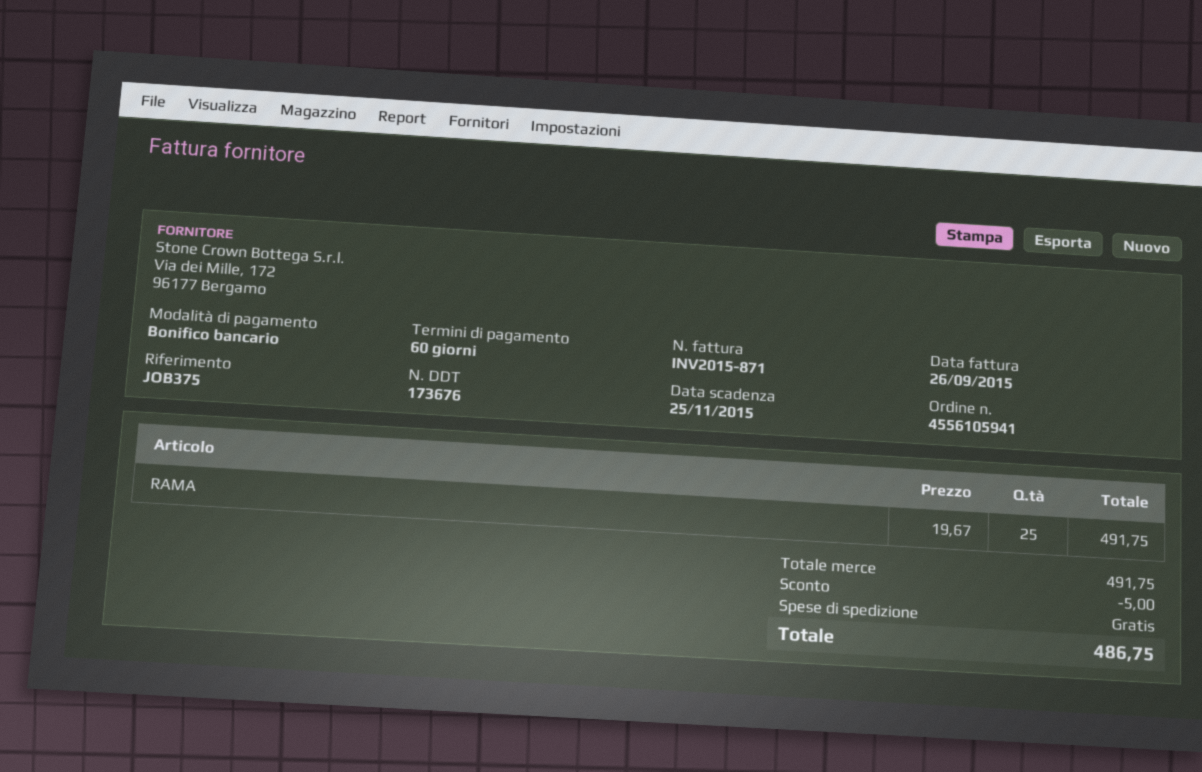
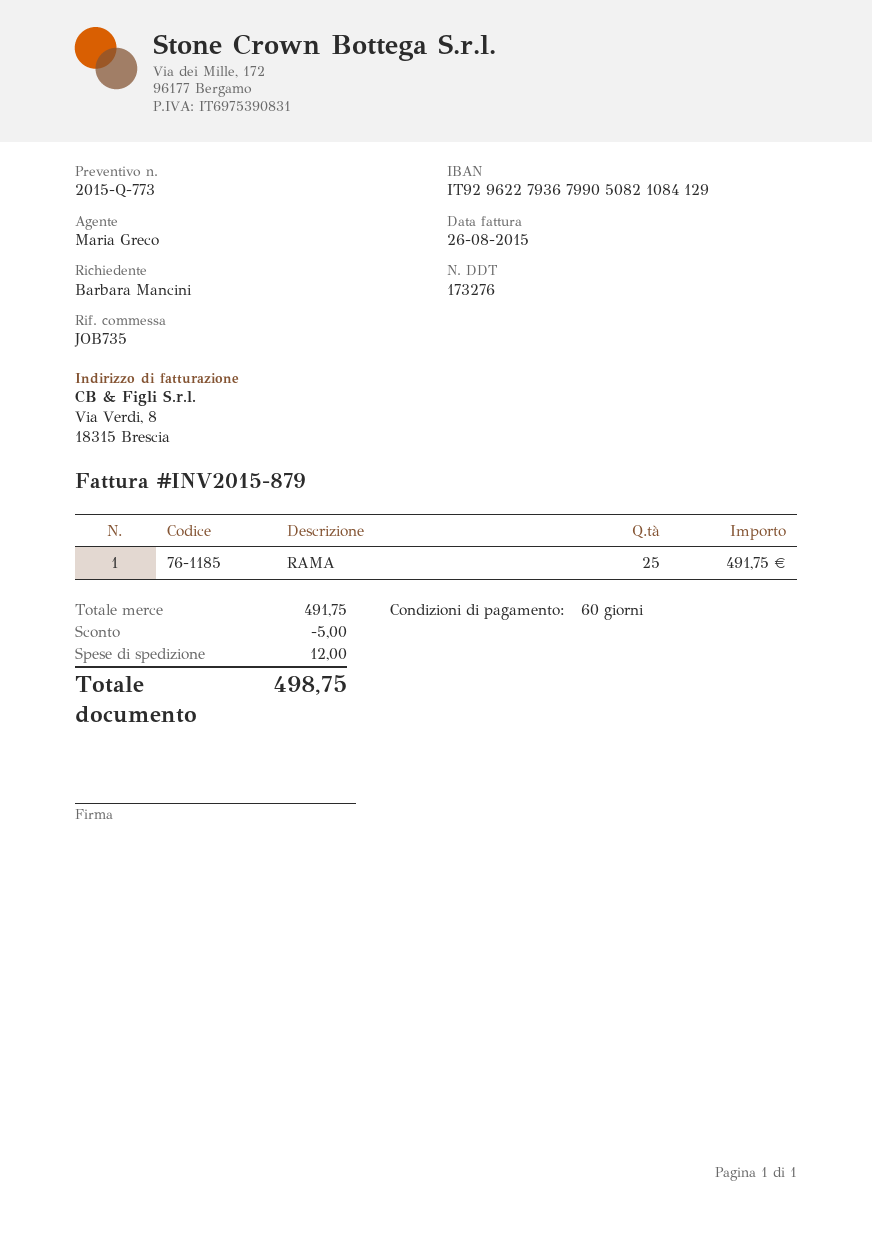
delivery note number: 173676 -> 173276
invoice number: INV2015-871 -> INV2015-879
invoice date: 2015-09-26 -> 2015-08-26
reference: JOB375 -> JOB735
shipping: 0.00 -> 12.00
total: 486.75 -> 498.75

